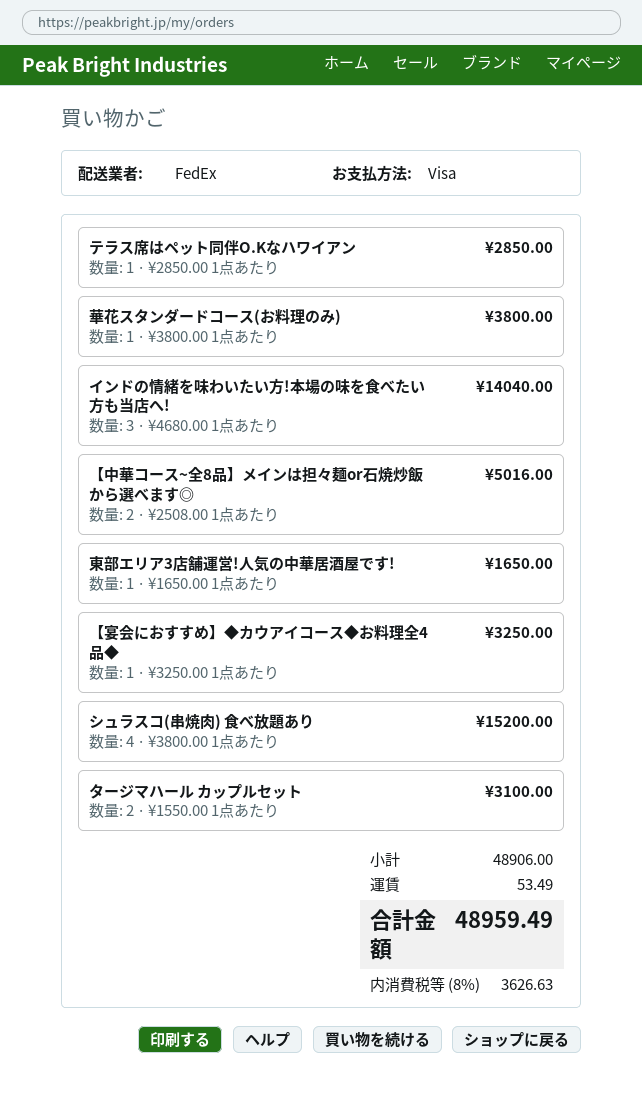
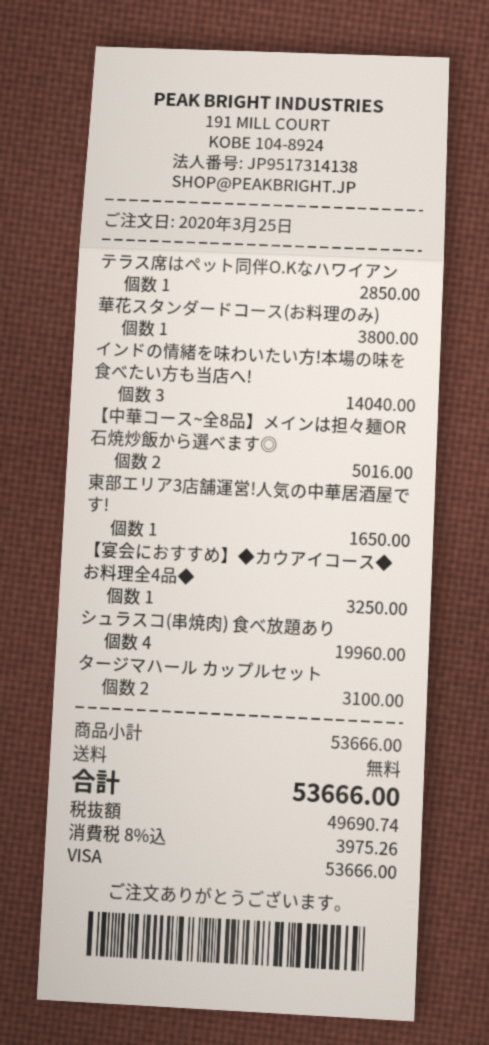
シュラスコ(串焼肉) 食べ放題あり: 4 for 15200.00 -> 4 for 19960.00
subtotal: 48906.00 -> 53666.00
shipping: 53.49 -> 0.00
tax: 8% = 3626.63 -> 8% = 3975.26
total: 48959.49 -> 53666.00

